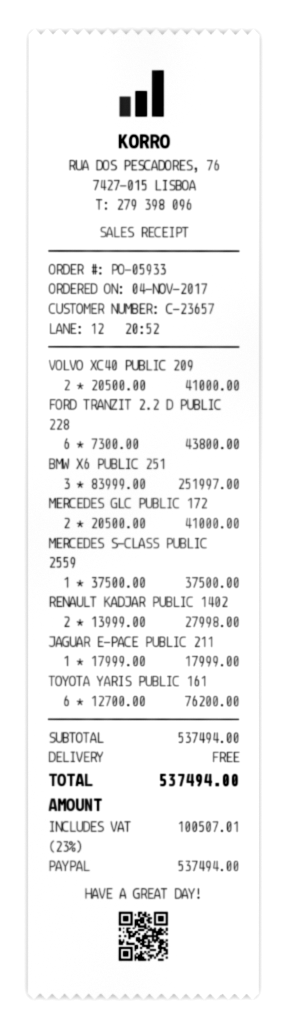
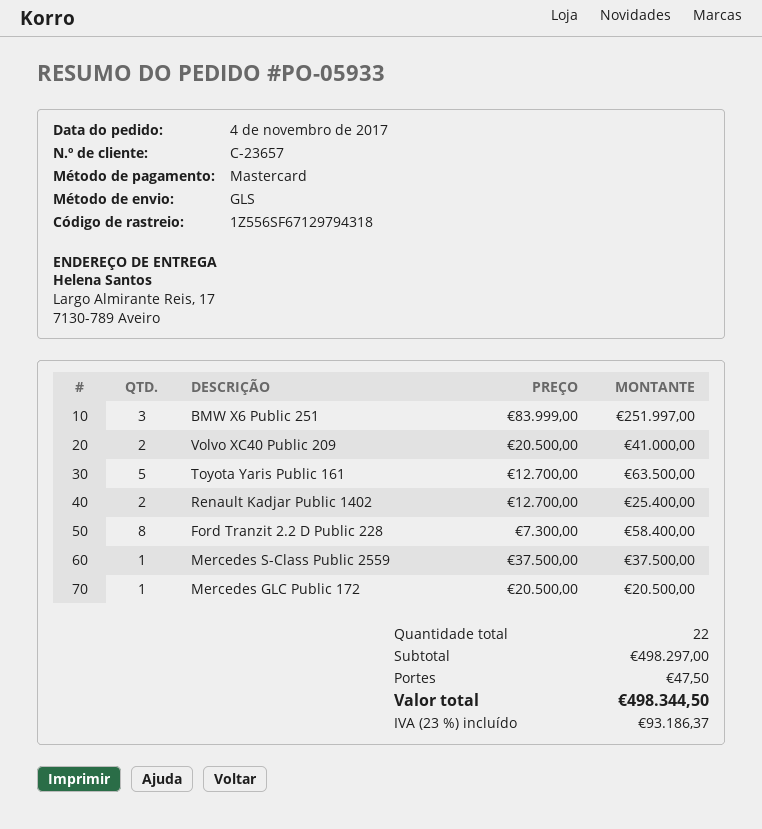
payment method: PayPal -> Mastercard
FORD TRANZIT 2.2 D PUBLIC 228: 6 x 7300.00 = 43800.00 -> 8 x 7300.00 = 58400.00
MERCEDES GLC PUBLIC 172: 2 x 20500.00 = 41000.00 -> 1 x 20500.00 = 20500.00
RENAULT KADJAR PUBLIC 1402: 2 x 13999.00 = 27998.00 -> 2 x 12700.00 = 25400.00
JAGUAR E-PACE PUBLIC 211: 1 x 17999.00 = 17999.00 -> none
TOYOTA YARIS PUBLIC 161: 6 x 12700.00 = 76200.00 -> 5 x 12700.00 = 63500.00
subtotal: 537494.00 -> 498297.00
shipping: 0.00 -> 47.50
tax: 23% = 100507.01 -> 23% = 93186.37
total: 537494.00 -> 498344.50

